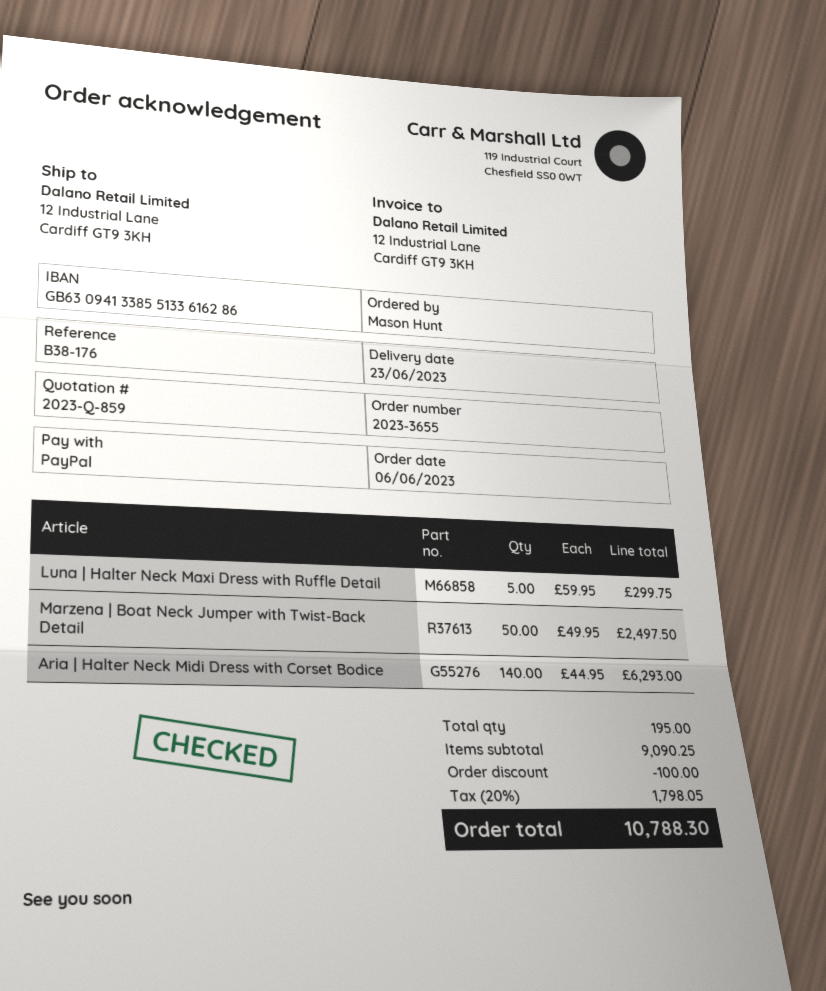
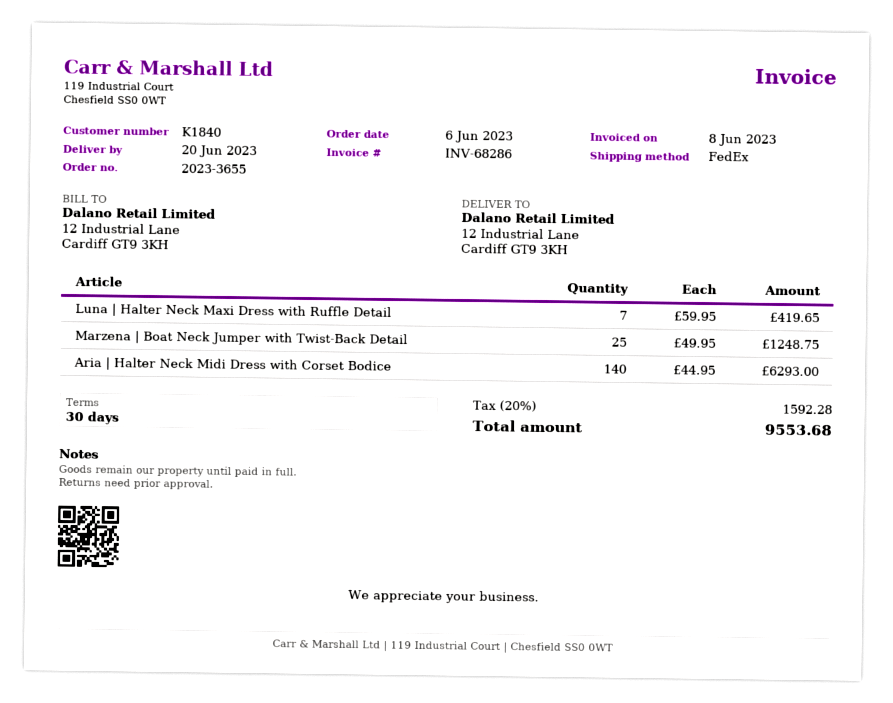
delivery date: 2023-06-23 -> 2023-06-20
Luna | Halter Neck Maxi Dress with Ruffle Detail: 5 x 59.95 = 299.75 -> 7 x 59.95 = 419.65
Marzena | Boat Neck Jumper with Twist-Back Detail: 50 x 49.95 = 2497.50 -> 25 x 49.95 = 1248.75
discount: 100.00 -> none
tax: 20% = 1798.05 -> 20% = 1592.28
total: 10788.30 -> 9553.68

